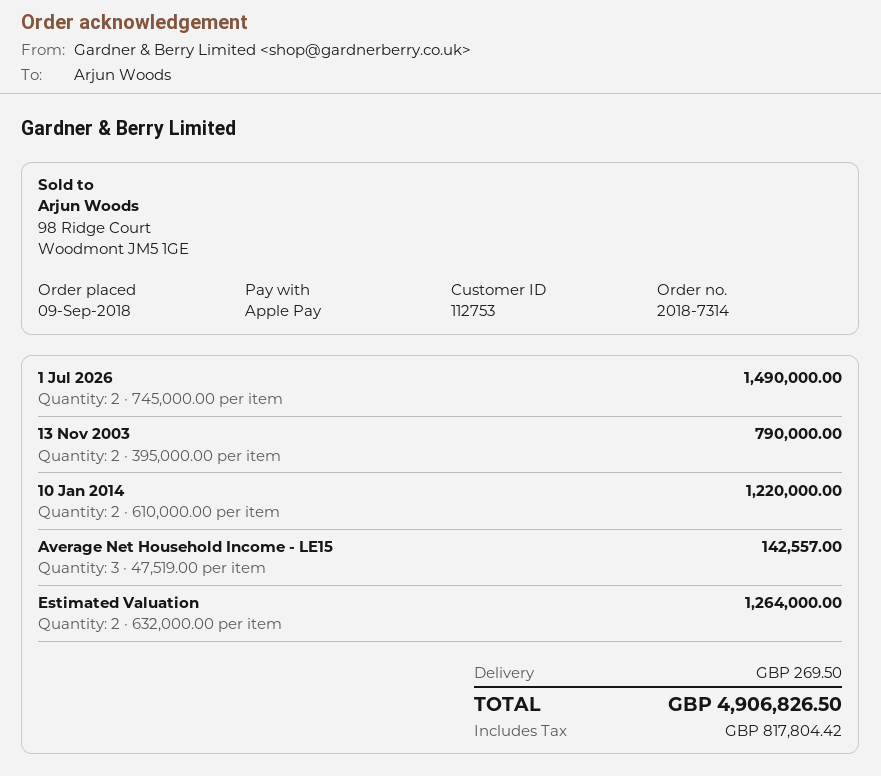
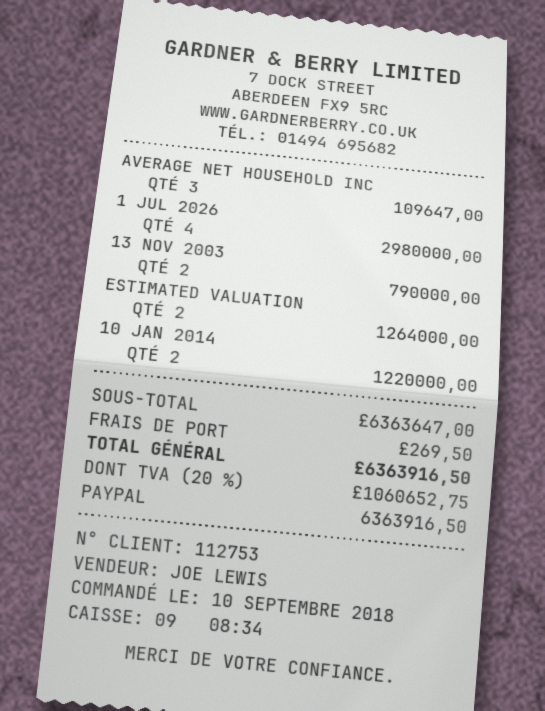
order date: 2018-09-09 -> 2018-09-10
payment method: Apple Pay -> PayPal
1 Jul 2026: 2 for 1490000.00 -> 4 for 2980000.00
Average Net Household Income - LE15: 3 for 142557.00 -> 3 for 109647.00
tax: 817804.42 -> 1060652.75
total: 4906826.50 -> 6363916.50

